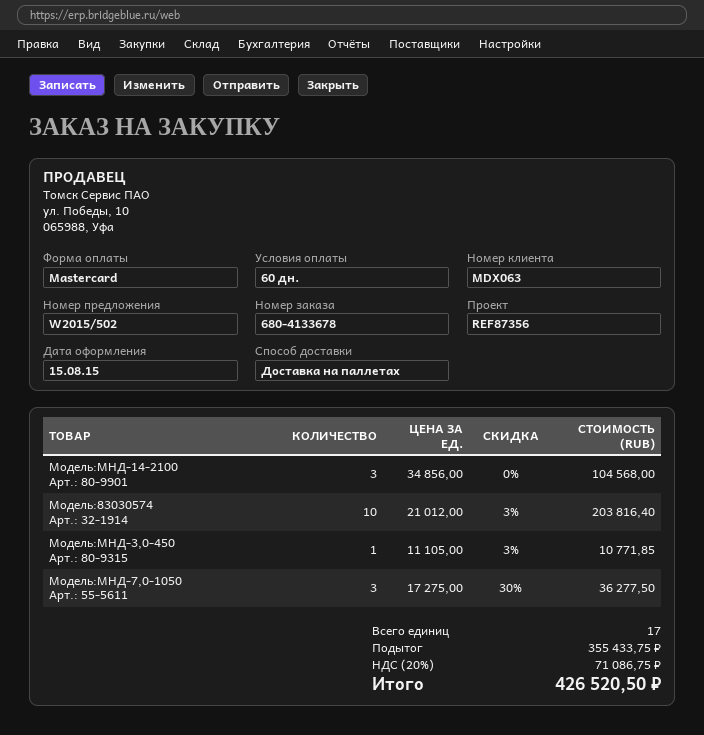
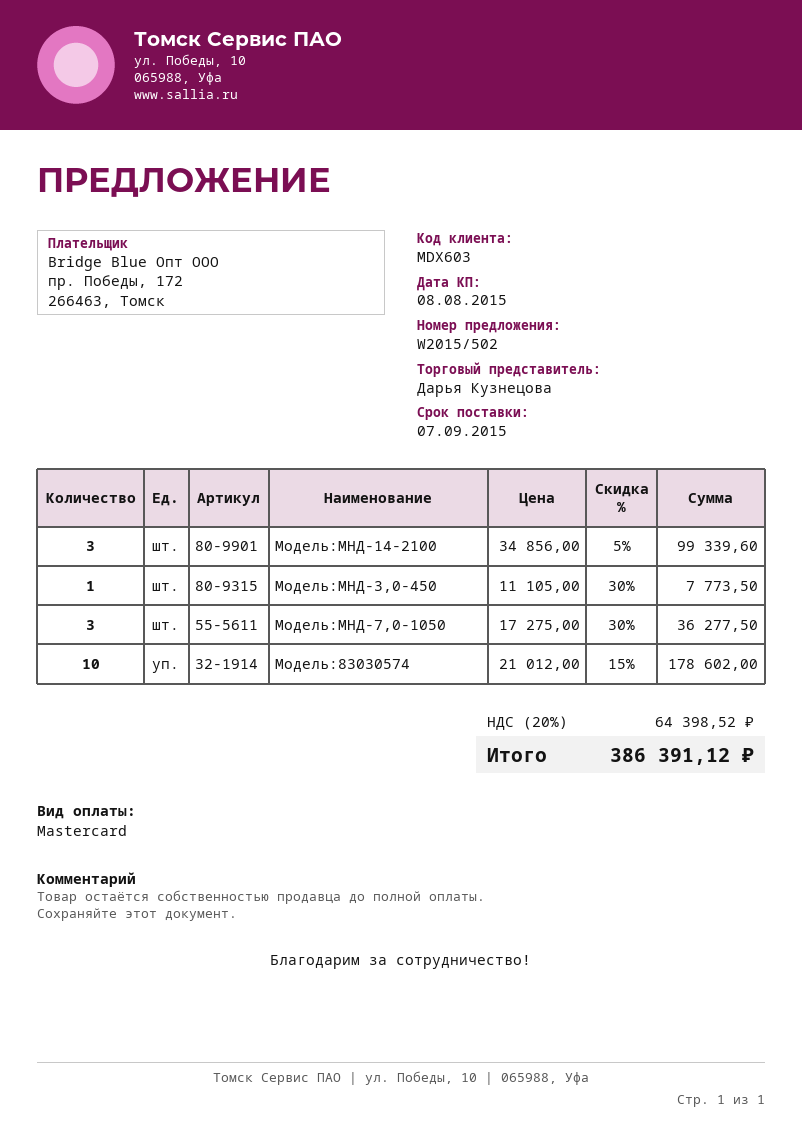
customer number: MDX063 -> MDX603
Модель:МНД-14-2100: 3 x 34856.00 = 104568.00 -> 3 x 34856.00 - 5% = 99339.60
Модель:83030574: 10 x 21012.00 - 3% = 203816.40 -> 10 x 21012.00 - 15% = 178602.00
Модель:МНД-3,0-450: 1 x 11105.00 - 3% = 10771.85 -> 1 x 11105.00 - 30% = 7773.50
tax: 20% = 71086.75 -> 20% = 64398.52
total: 426520.50 -> 386391.12

